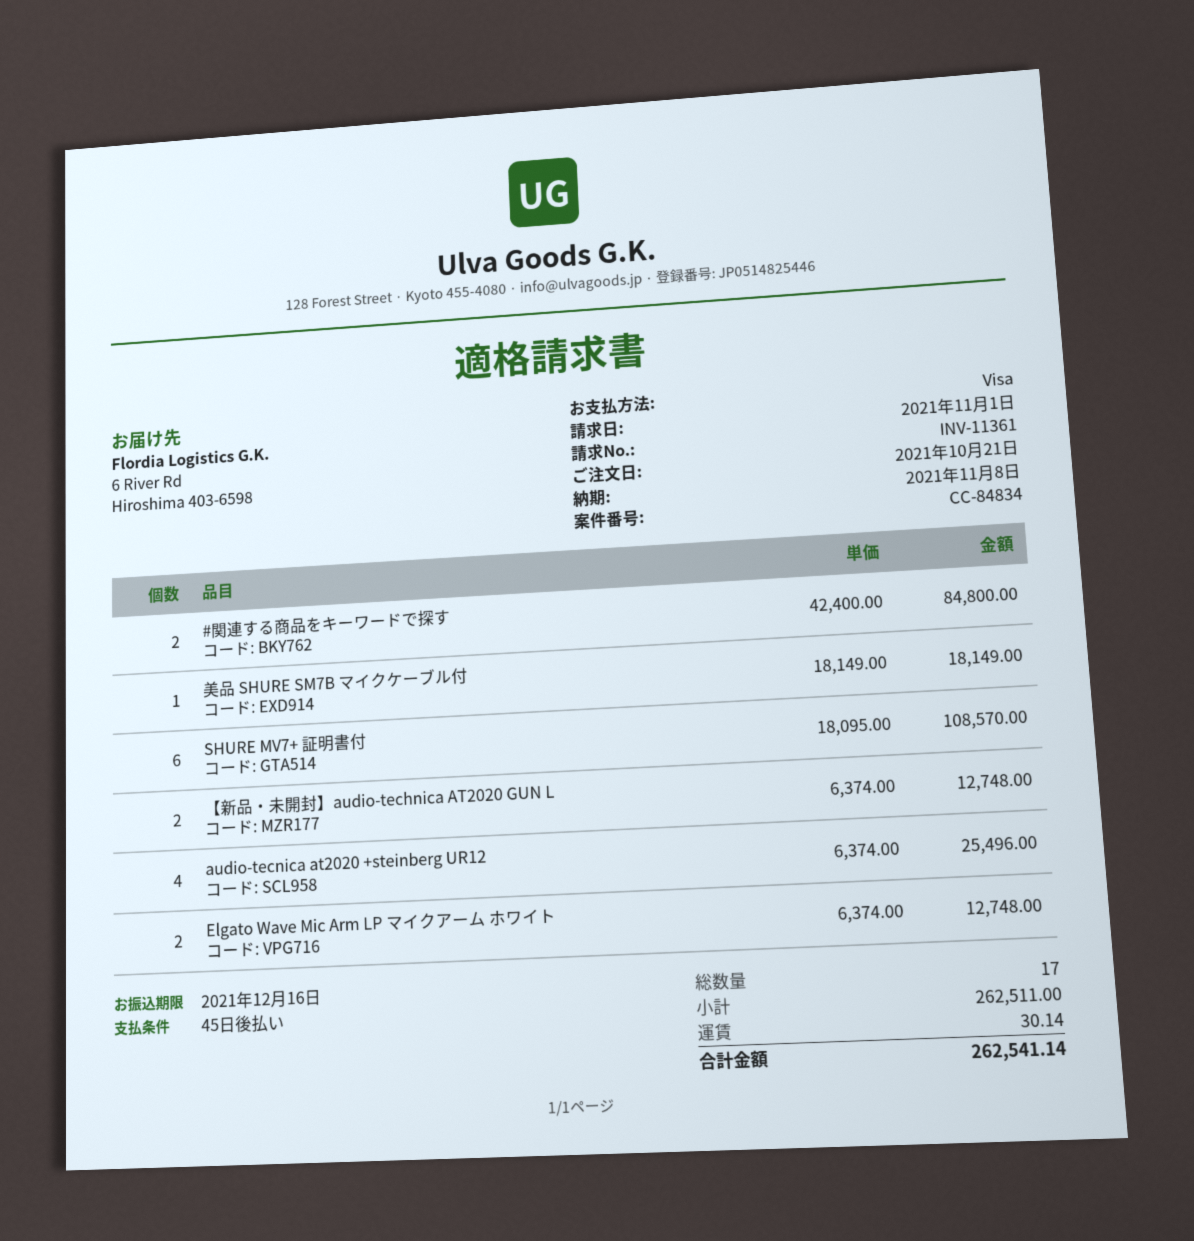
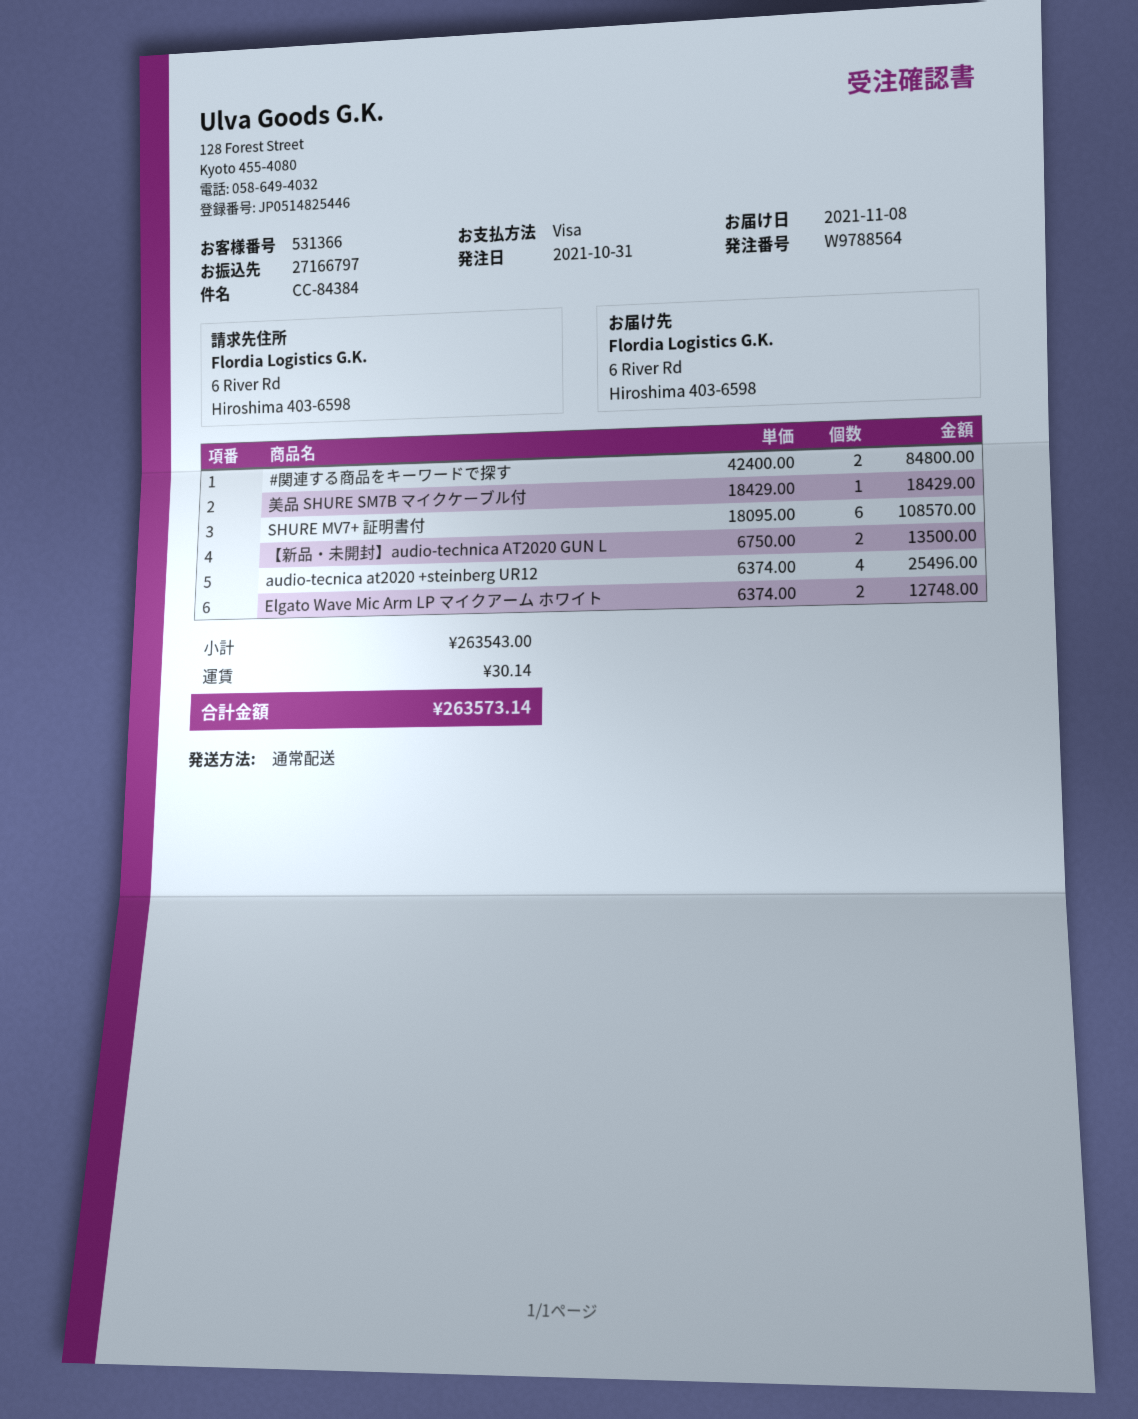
order date: 2021-10-21 -> 2021-10-31
reference: CC-84834 -> CC-84384
美品 SHURE SM7B マイクケーブル付: 1 x 18149.00 = 18149.00 -> 1 x 18429.00 = 18429.00
【新品・未開封】audio-technica AT2020 GUN L: 2 x 6374.00 = 12748.00 -> 2 x 6750.00 = 13500.00
subtotal: 262511.00 -> 263543.00
total: 262541.14 -> 263573.14

